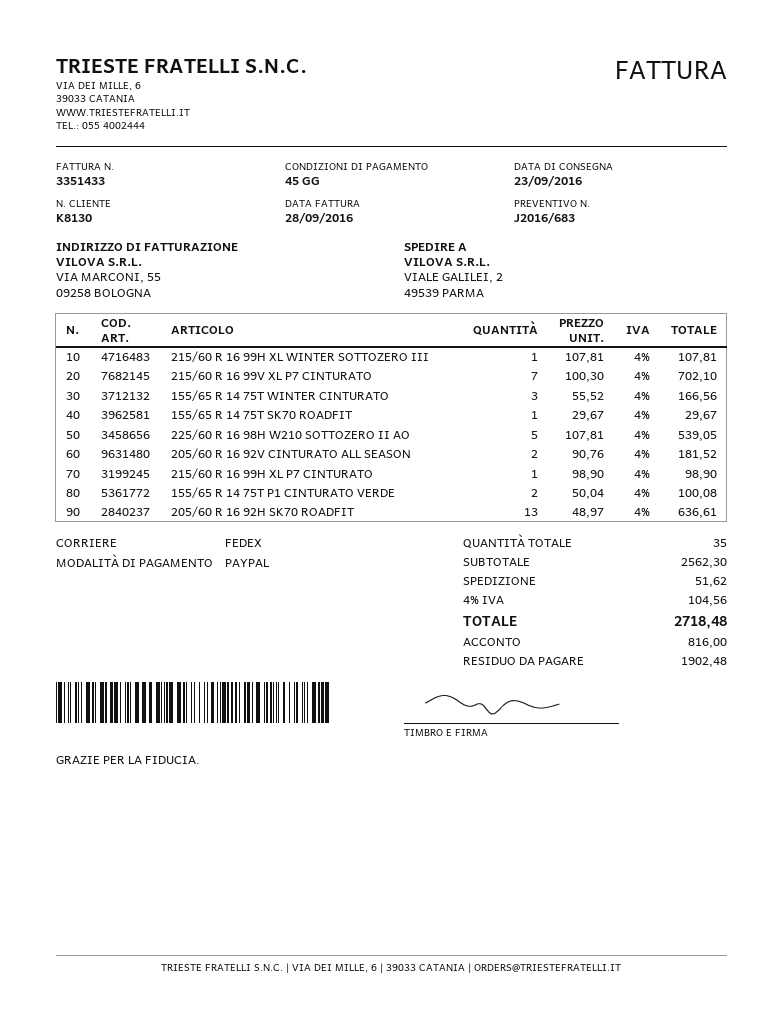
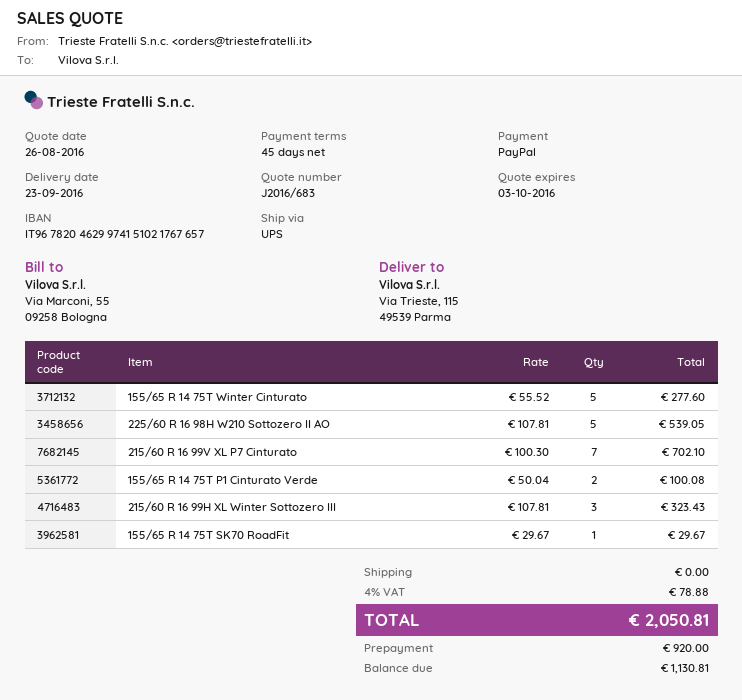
shipping method: FedEx -> UPS
ship to: VIALE GALILEI, 2, 49539 PARMA -> Via Trieste, 115, 49539 Parma
215/60 R 16 99H XL WINTER SOTTOZERO III: 1 x 107.81 = 107.81 -> 3 x 107.81 = 323.43
155/65 R 14 75T WINTER CINTURATO: 3 x 55.52 = 166.56 -> 5 x 55.52 = 277.60
205/60 R 16 92V CINTURATO ALL SEASON: 2 x 90.76 = 181.52 -> none
215/60 R 16 99H XL P7 CINTURATO: 1 x 98.90 = 98.90 -> none
205/60 R 16 92H SK70 ROADFIT: 13 x 48.97 = 636.61 -> none
shipping: 51.62 -> 0.00
tax: 4% = 104.56 -> 4% = 78.88
total: 2718.48 -> 2050.81
deposit: 816.00 -> 920.00
balance: 1902.48 -> 1130.81

